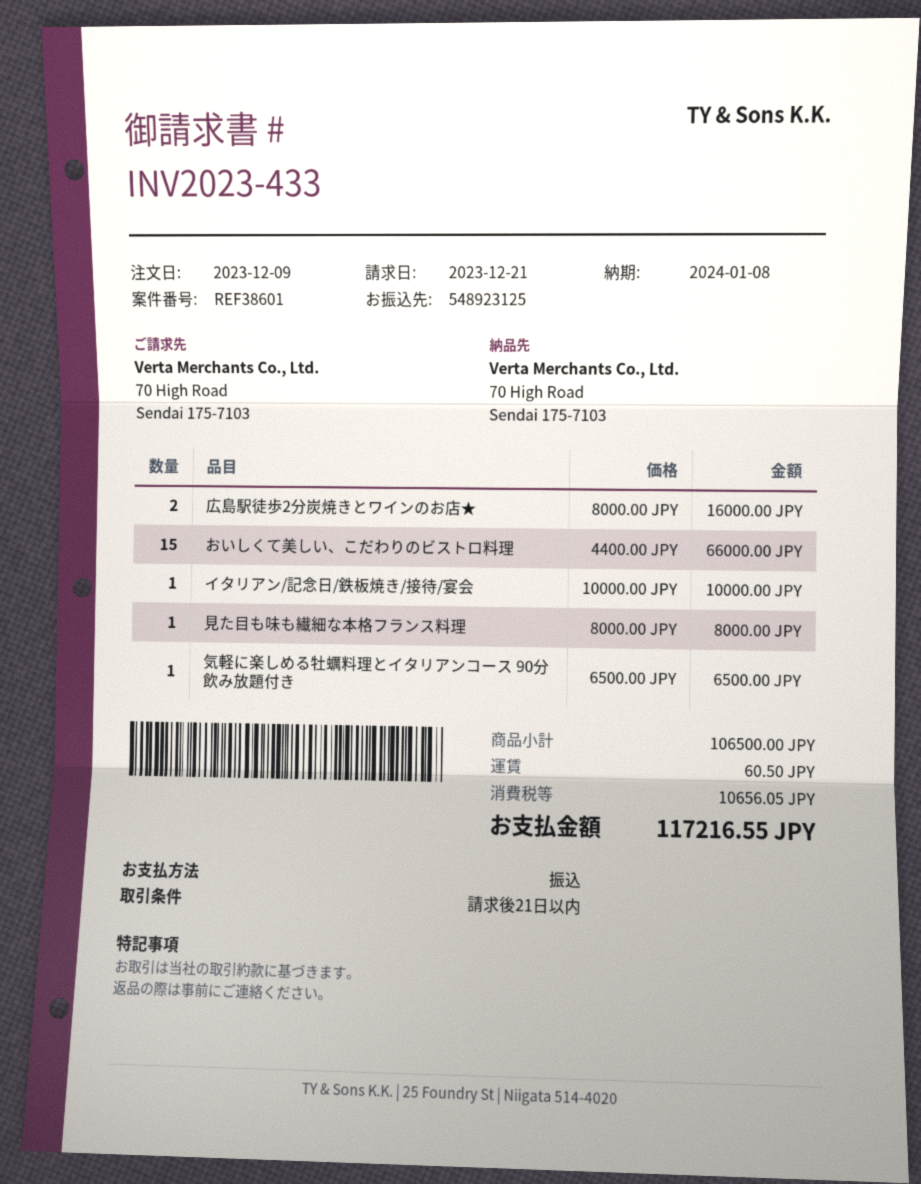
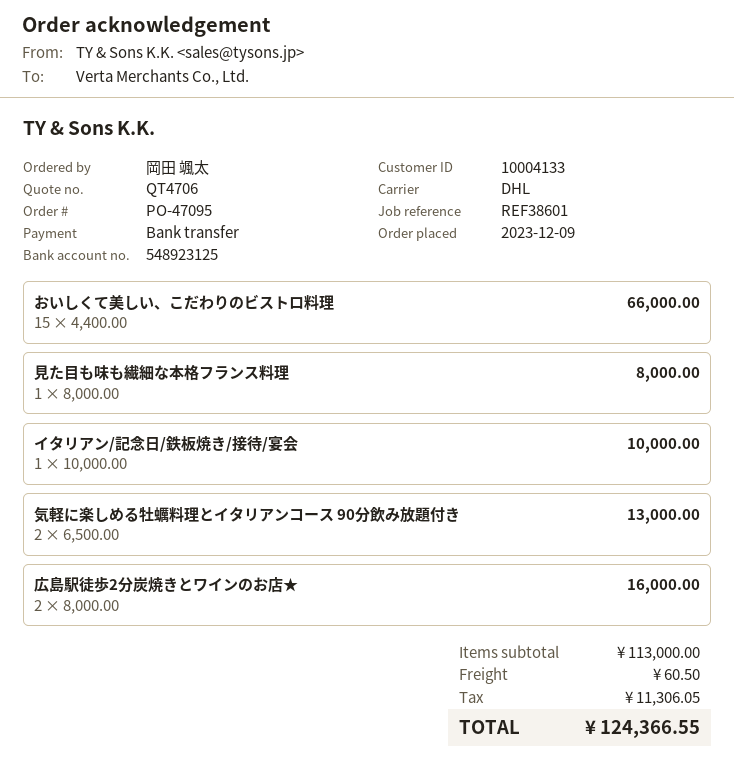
気軽に楽しめる牡蠣料理とイタリアンコース 90分飲み放題付き: 1 x 6500.00 = 6500.00 -> 2 x 6500.00 = 13000.00
subtotal: 106500.00 -> 113000.00
tax: 10656.05 -> 11306.05
total: 117216.55 -> 124366.55

